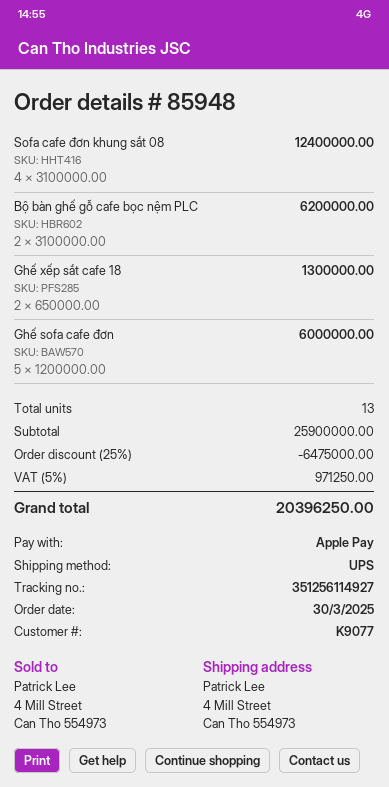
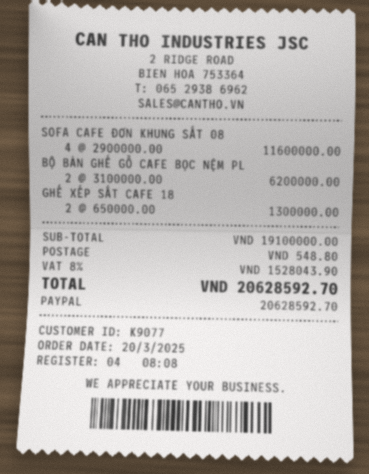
order date: 2025-03-30 -> 2025-03-20
payment method: Apple Pay -> PayPal
Sofa cafe đơn khung sắt 08: 4 x 3100000.00 = 12400000.00 -> 4 x 2900000.00 = 11600000.00
Ghế sofa cafe đơn: 5 x 1200000.00 = 6000000.00 -> none
subtotal: 25900000.00 -> 19100000.00
discount: 25% = 6475000.00 -> none
shipping: none -> 548.80
tax: 5% = 971250.00 -> 8% = 1528043.90
total: 20396250.00 -> 20628592.70

